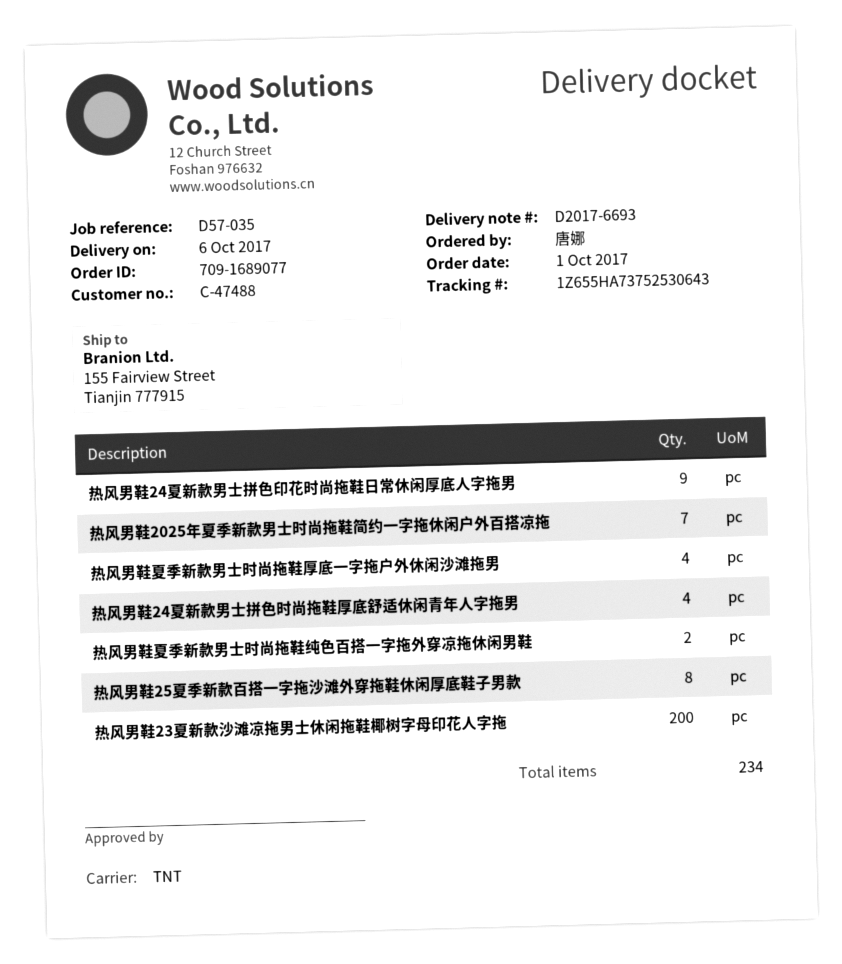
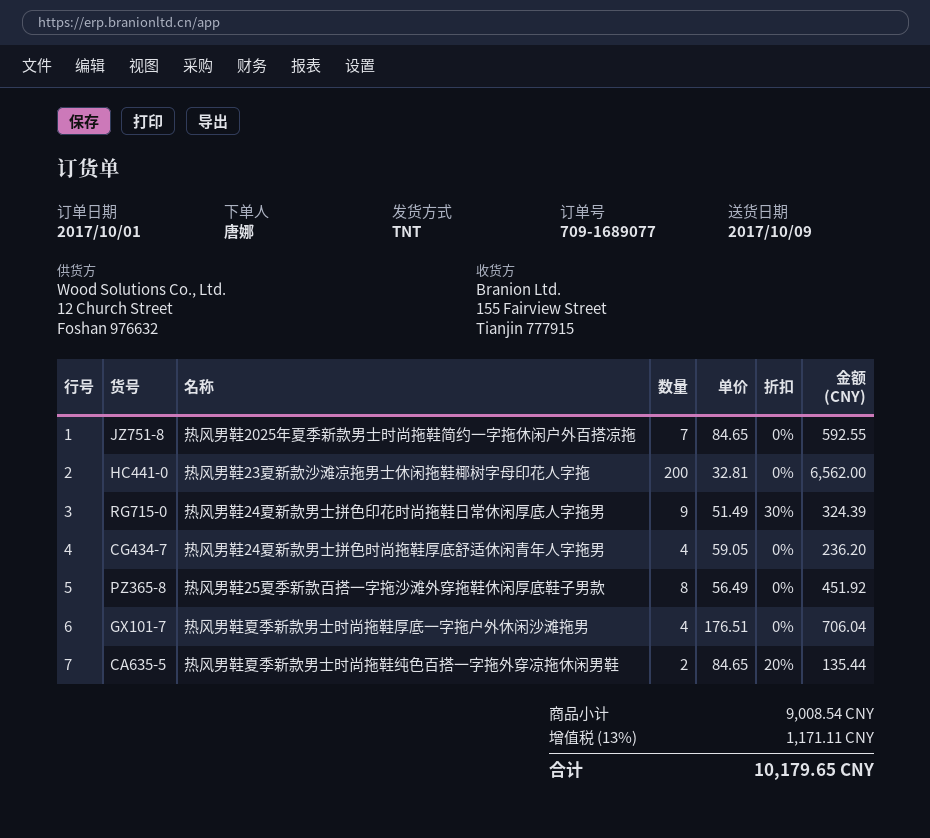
delivery date: 2017-10-06 -> 2017-10-09

